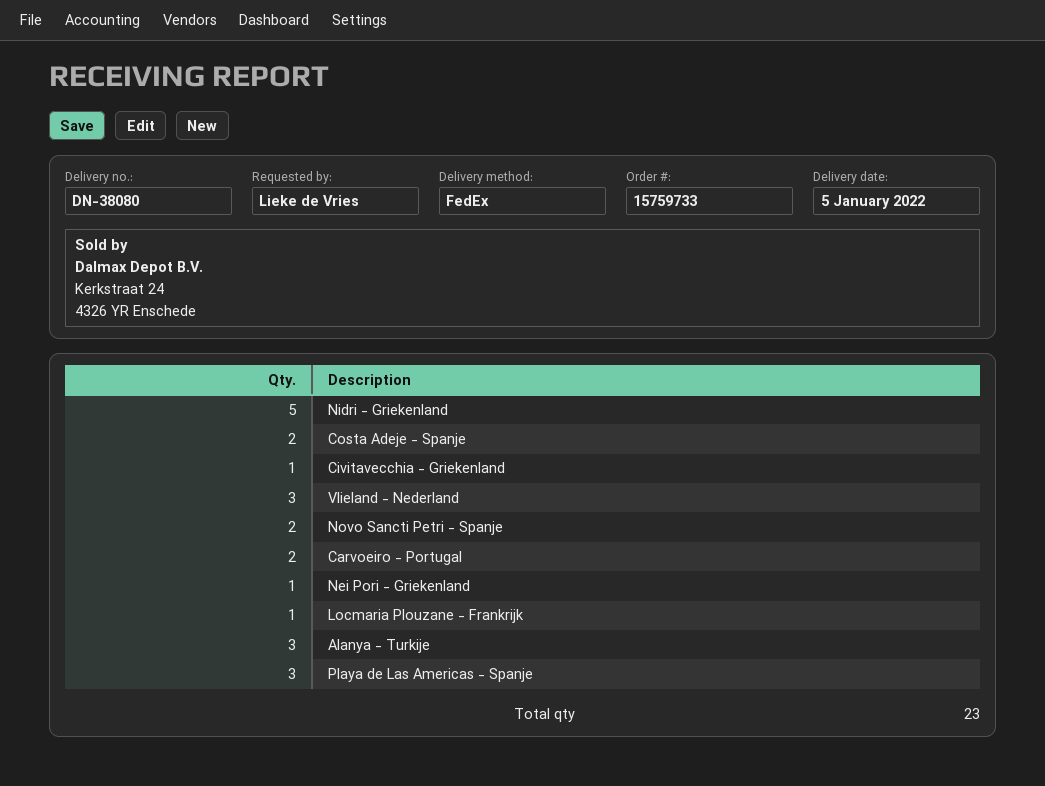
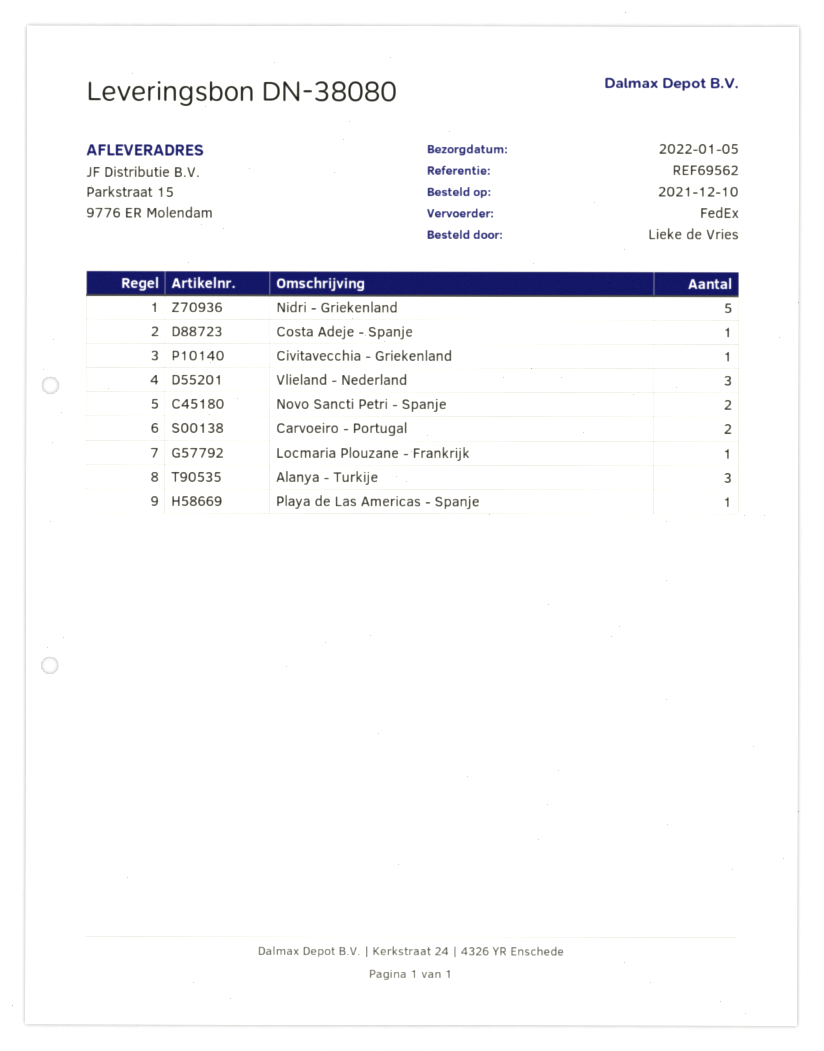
Costa Adeje - Spanje: 2 -> 1
Nei Pori - Griekenland: 1 -> none
Playa de Las Americas - Spanje: 3 -> 1

